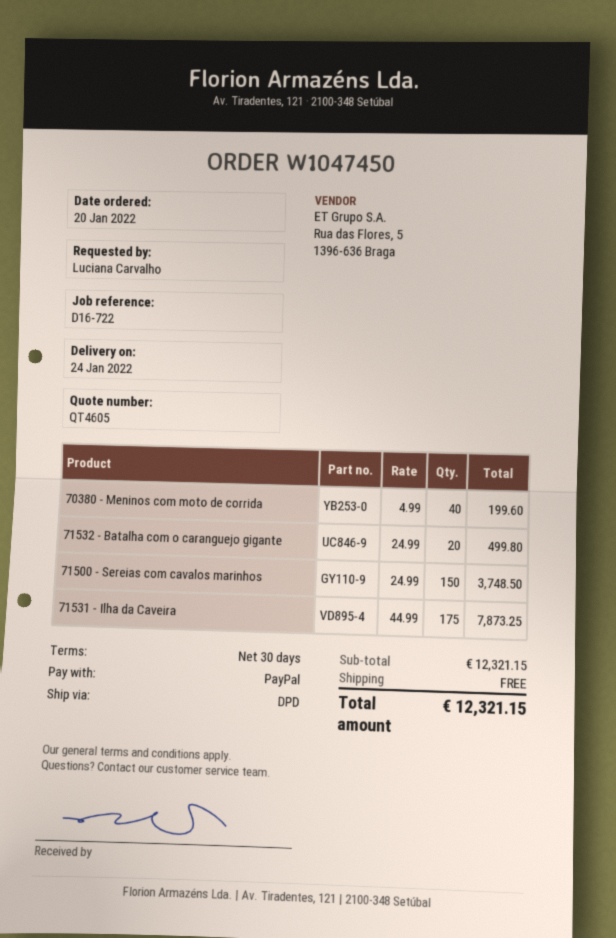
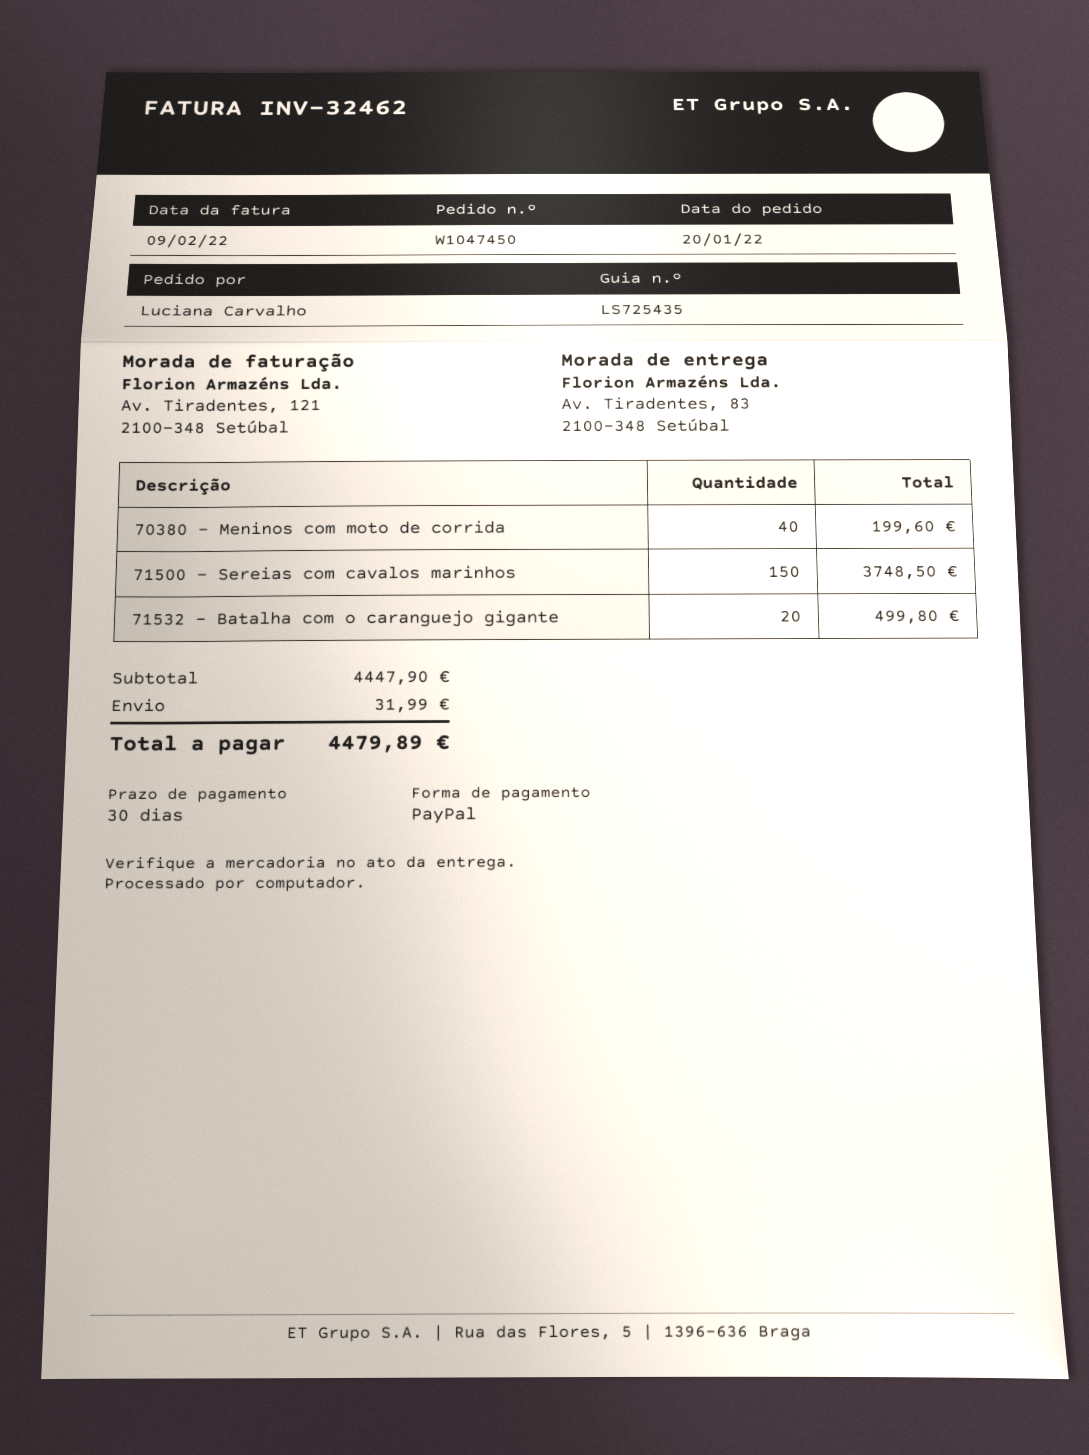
71531 - Ilha da Caveira: 175 for 7873.25 -> none
subtotal: 12321.15 -> 4447.90
shipping: 0.00 -> 31.99
total: 12321.15 -> 4479.89

